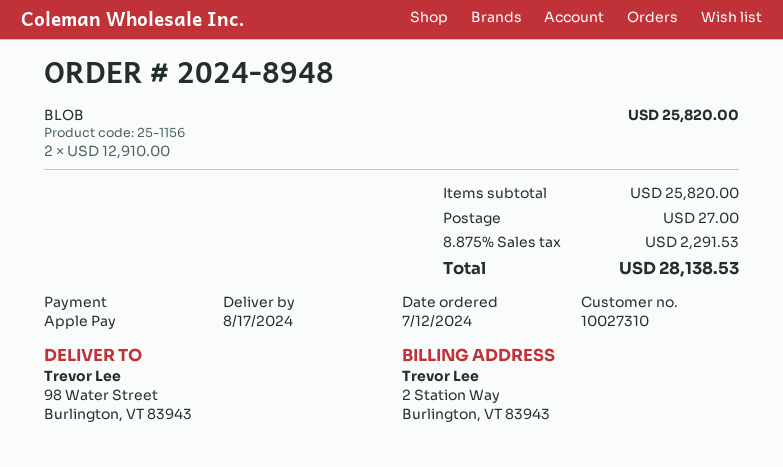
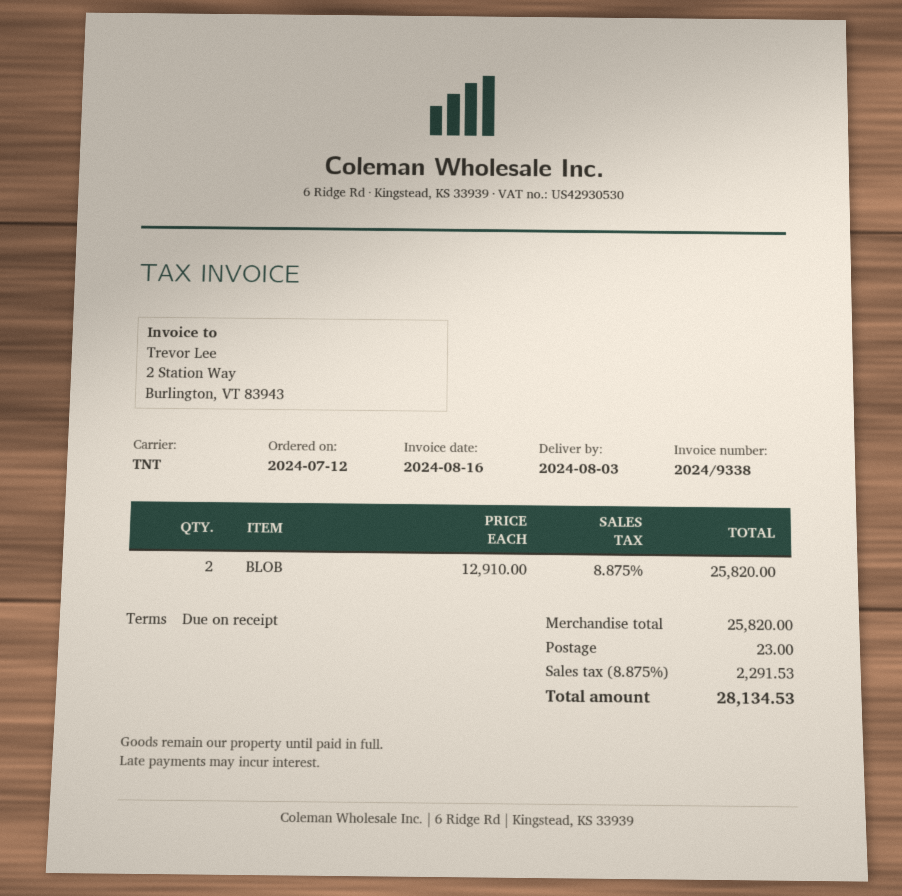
delivery date: 2024-08-17 -> 2024-08-03
shipping: 27.00 -> 23.00
total: 28138.53 -> 28134.53

